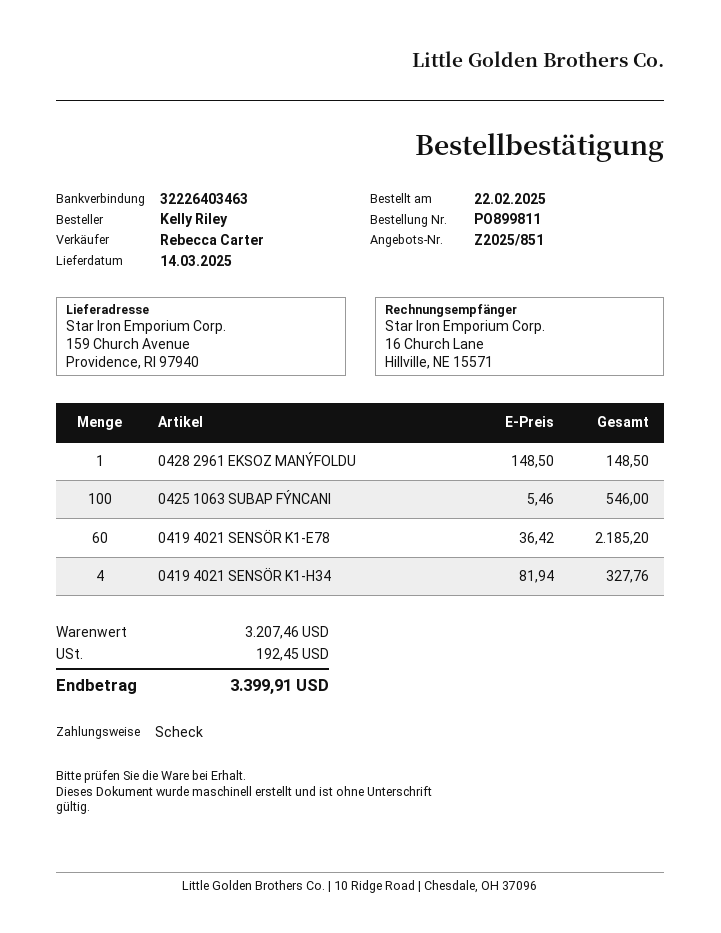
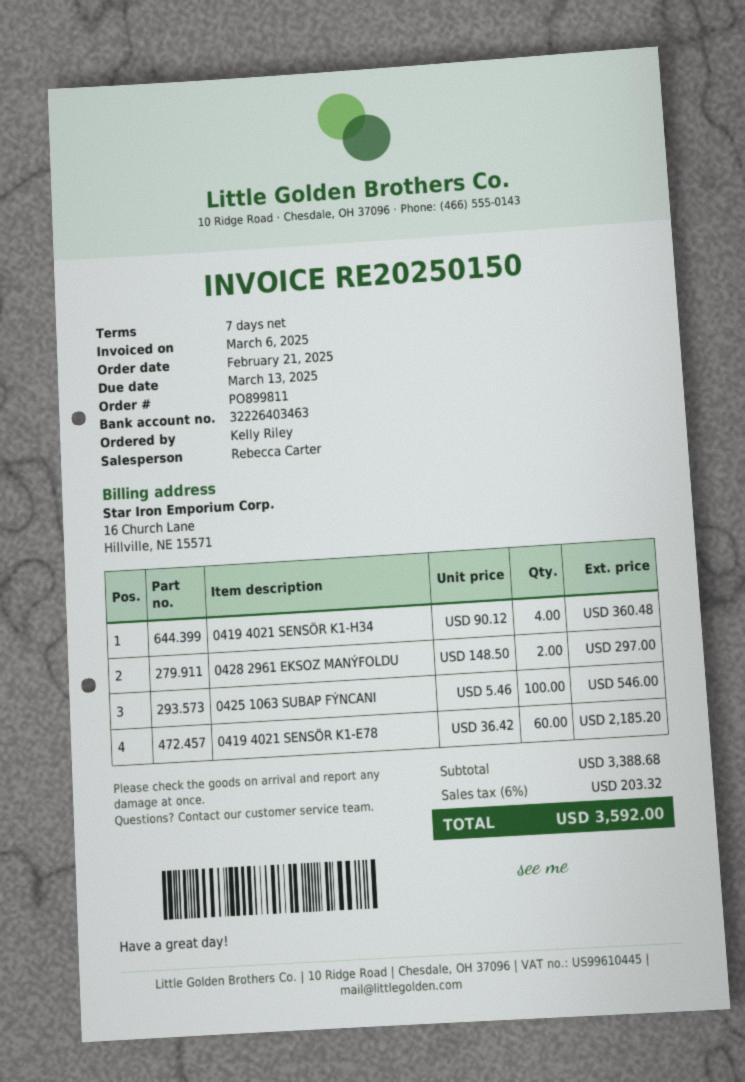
order date: 2025-02-22 -> 2025-02-21
0428 2961 EKSOZ MANÝFOLDU: 1 x 148.50 = 148.50 -> 2 x 148.50 = 297.00
0419 4021 SENSÖR K1-H34: 4 x 81.94 = 327.76 -> 4 x 90.12 = 360.48
subtotal: 3207.46 -> 3388.68
tax: 192.45 -> 203.32
total: 3399.91 -> 3592.00

